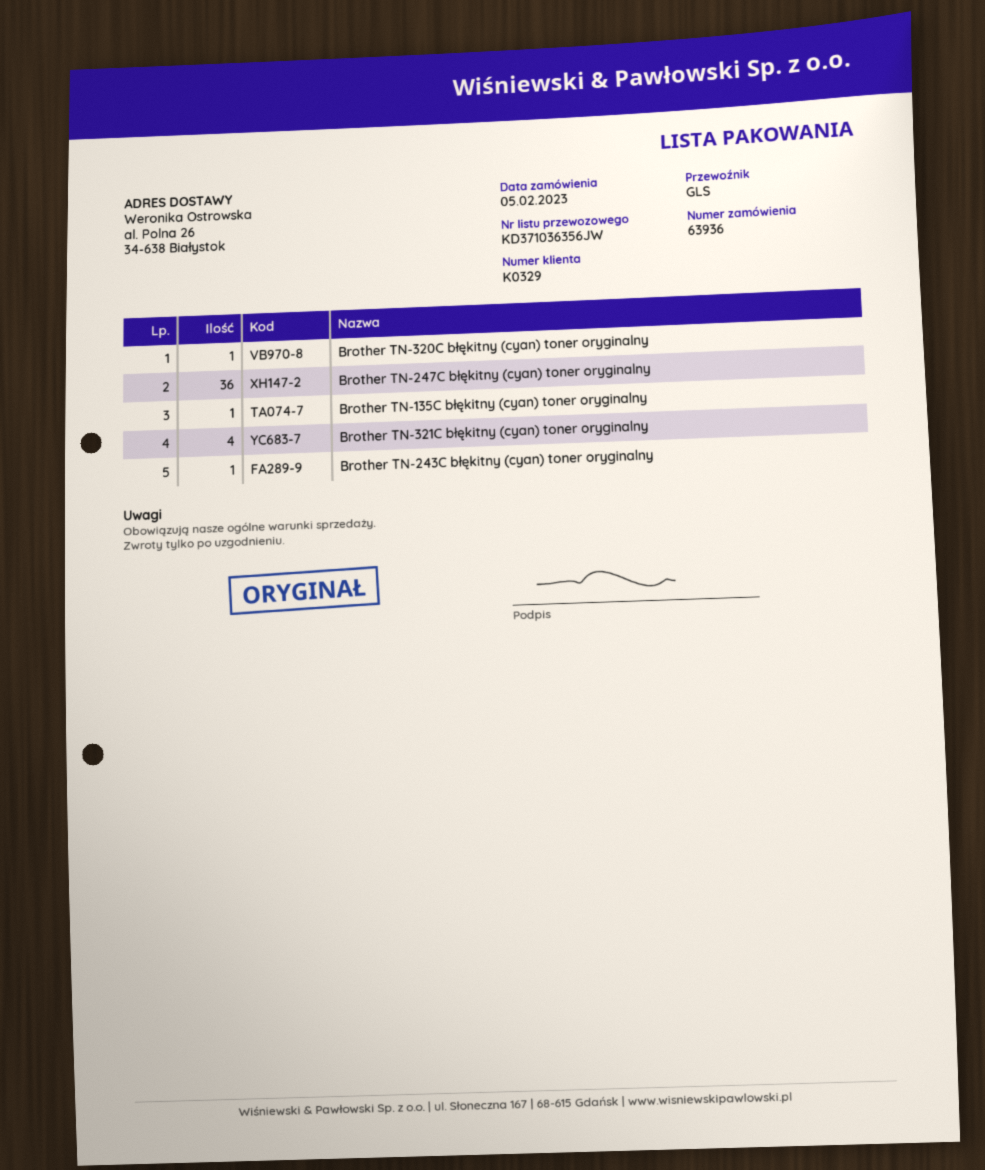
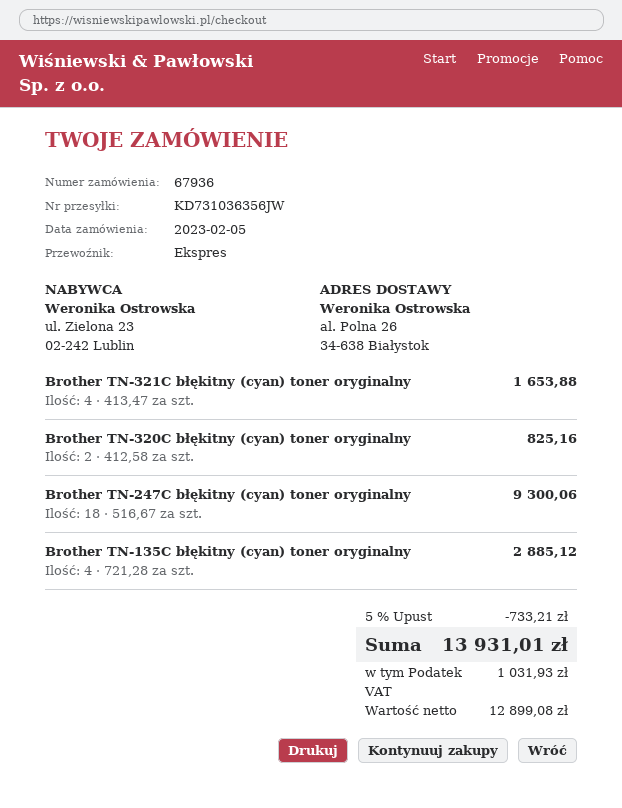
order number: 63936 -> 67936
shipping method: GLS -> express
tracking number: KD371036356JW -> KD731036356JW
Brother TN-320C błękitny (cyan) toner oryginalny: 1 -> 2
Brother TN-247C błękitny (cyan) toner oryginalny: 36 -> 18
Brother TN-135C błękitny (cyan) toner oryginalny: 1 -> 4
Brother TN-243C błękitny (cyan) toner oryginalny: 1 -> none

